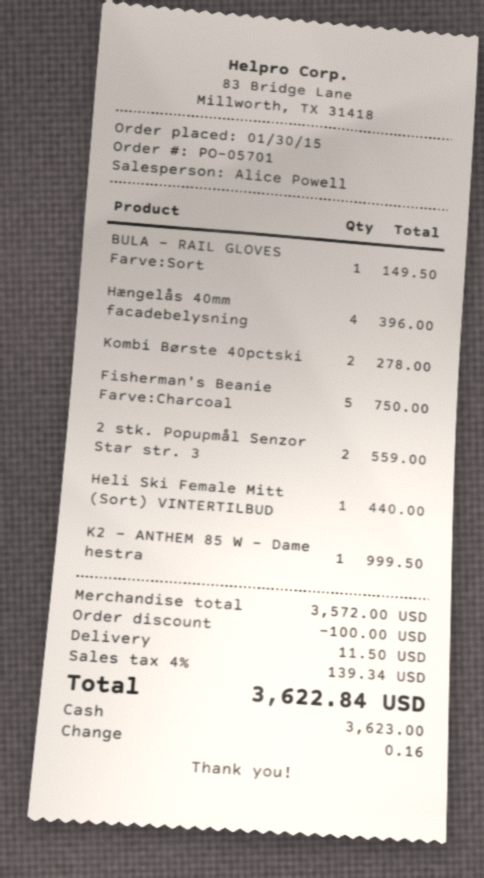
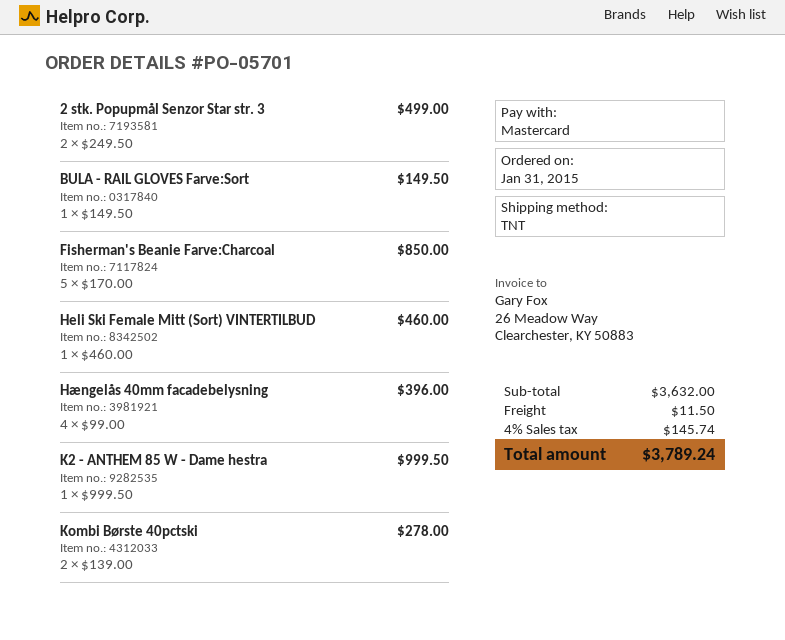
order date: 2015-01-30 -> 2015-01-31
payment method: cash -> Mastercard
Fisherman's Beanie Farve:Charcoal: 5 for 750.00 -> 5 for 850.00
2 stk. Popupmål Senzor Star str. 3: 2 for 559.00 -> 2 for 499.00
Heli Ski Female Mitt (Sort) VINTERTILBUD: 1 for 440.00 -> 1 for 460.00
subtotal: 3572.00 -> 3632.00
discount: 100.00 -> none
tax: 4% = 139.34 -> 4% = 145.74
total: 3622.84 -> 3789.24

